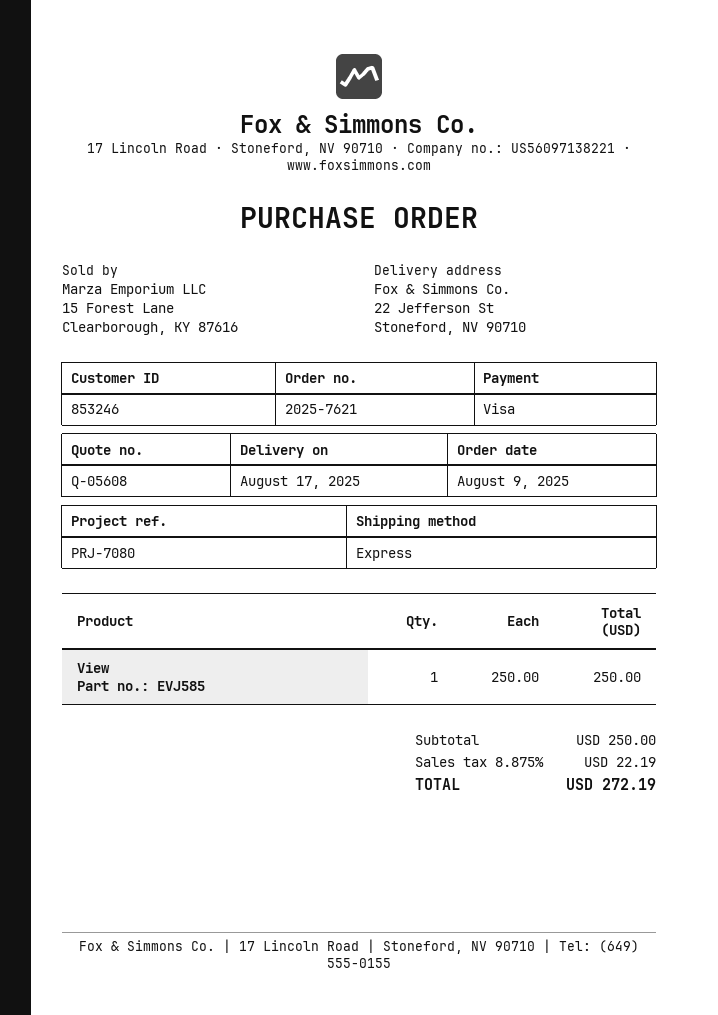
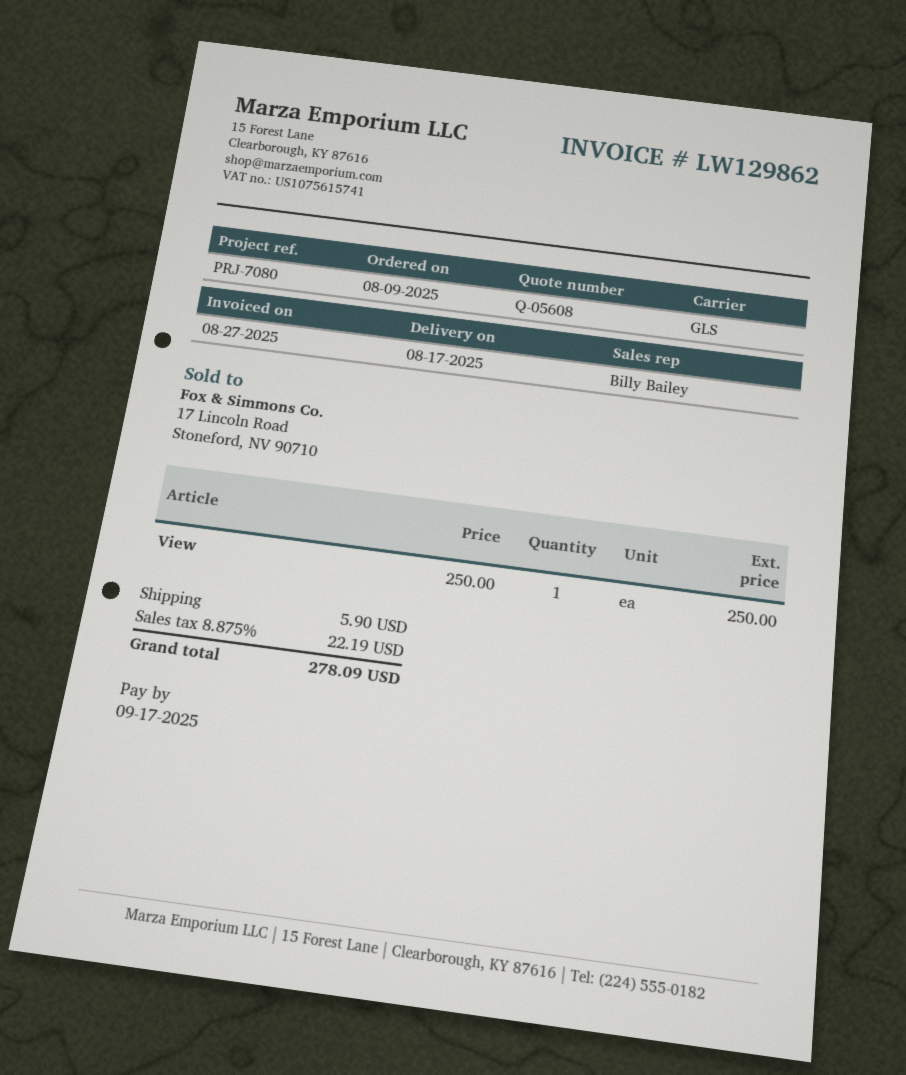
shipping method: express -> GLS
shipping: none -> 5.90
total: 272.19 -> 278.09

